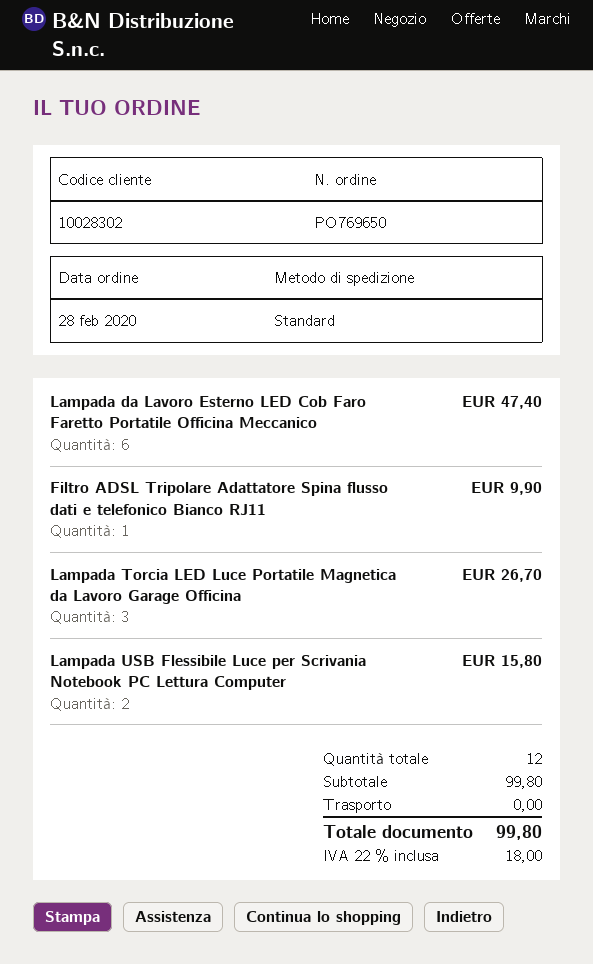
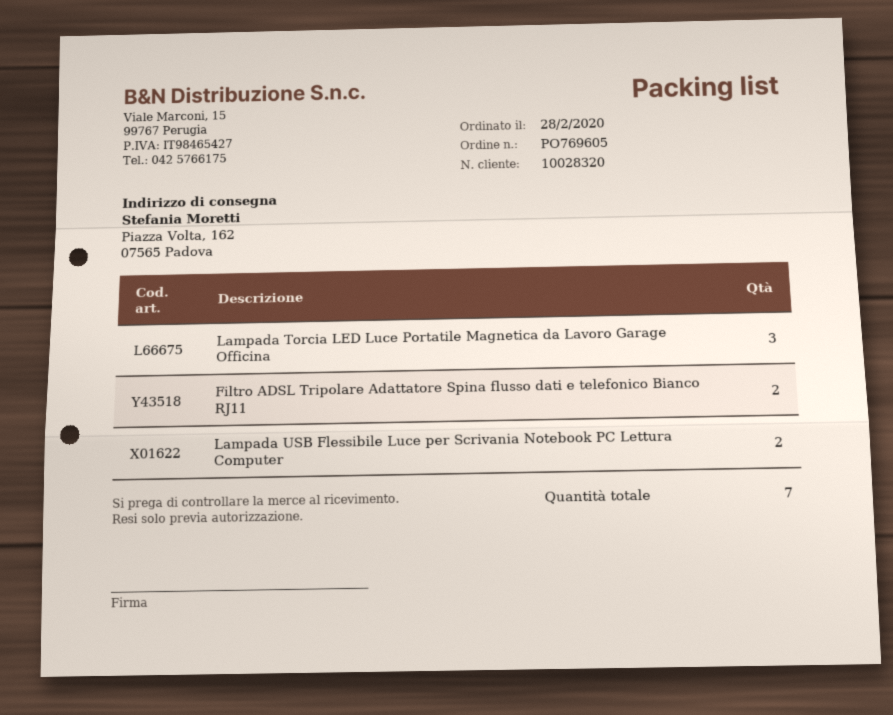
order number: PO769650 -> PO769605
customer number: 10028302 -> 10028320
Lampada da Lavoro Esterno LED Cob Faro Faretto Portatile Officina Meccanico: 6 -> none
Filtro ADSL Tripolare Adattatore Spina flusso dati e telefonico Bianco RJ11: 1 -> 2
total quantity: 12 -> 7

